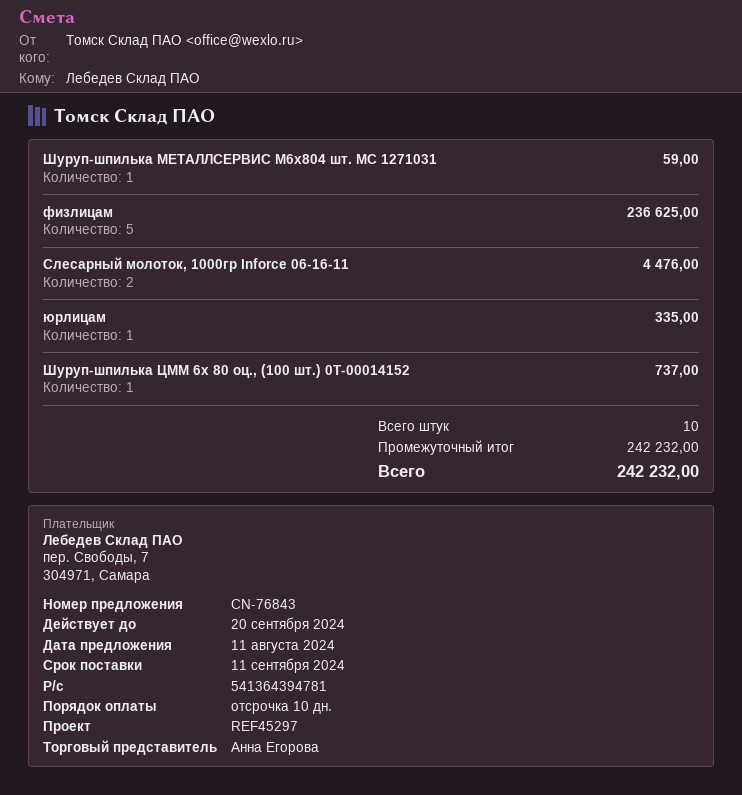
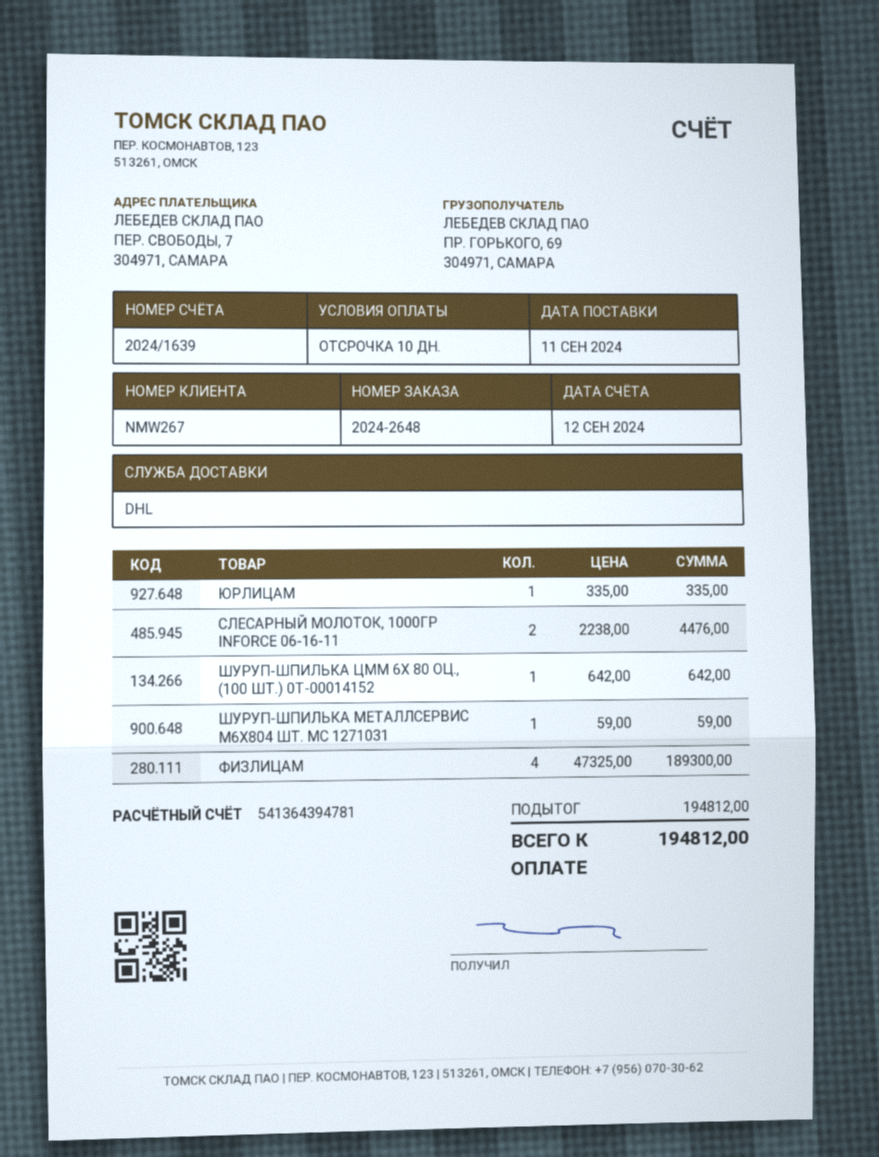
физлицам: 5 for 236625.00 -> 4 for 189300.00
Шуруп-шпилька ЦММ 6х 80 оц., (100 шт.) 0Т-00014152: 1 for 737.00 -> 1 for 642.00
subtotal: 242232.00 -> 194812.00
total: 242232.00 -> 194812.00

